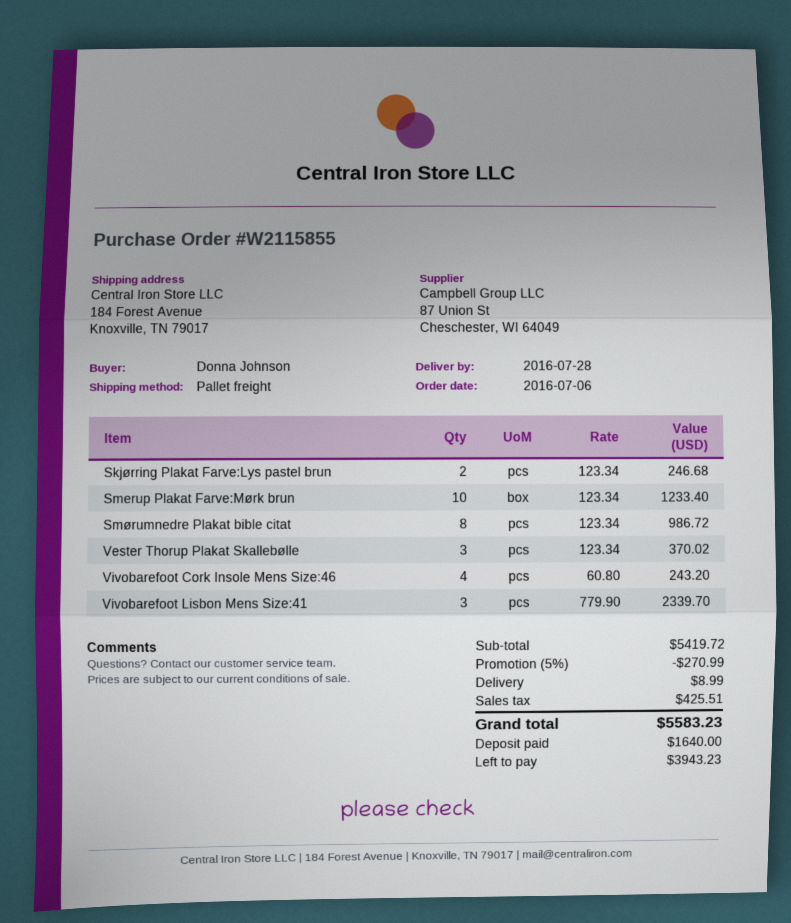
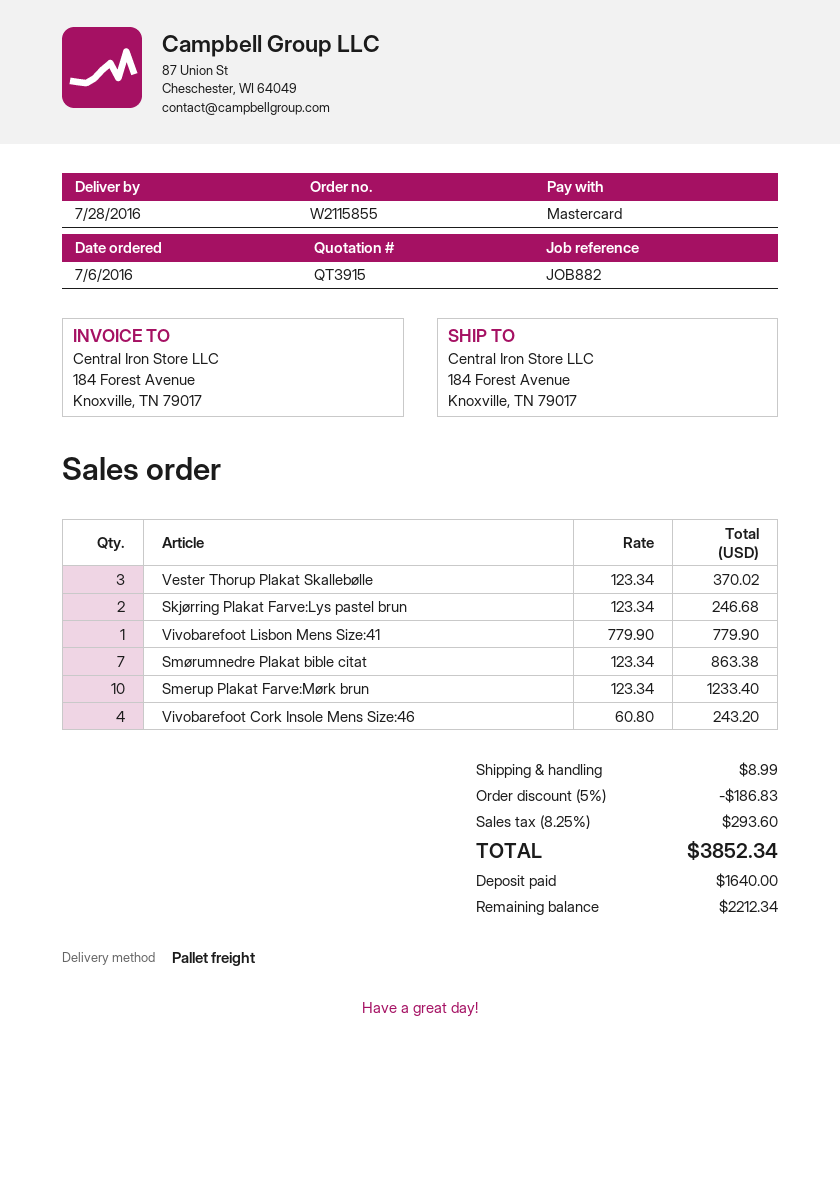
Smørumnedre Plakat bible citat: 8 x 123.34 = 986.72 -> 7 x 123.34 = 863.38
Vivobarefoot Lisbon Mens Size:41: 3 x 779.90 = 2339.70 -> 1 x 779.90 = 779.90
discount: 5% = 270.99 -> 5% = 186.83
tax: 425.51 -> 293.60
total: 5583.23 -> 3852.34
balance: 3943.23 -> 2212.34

